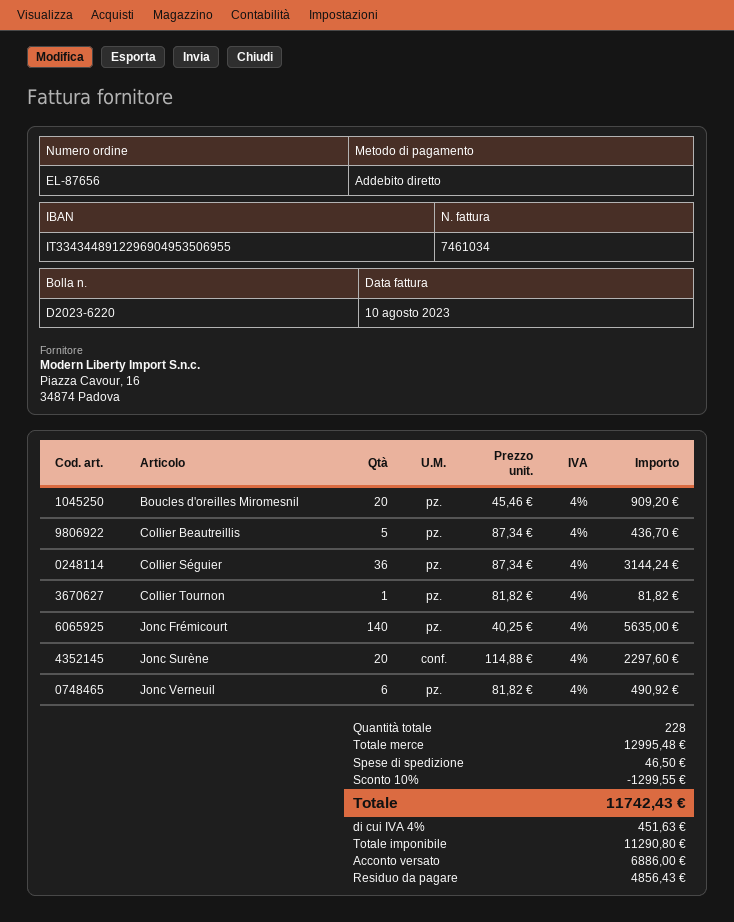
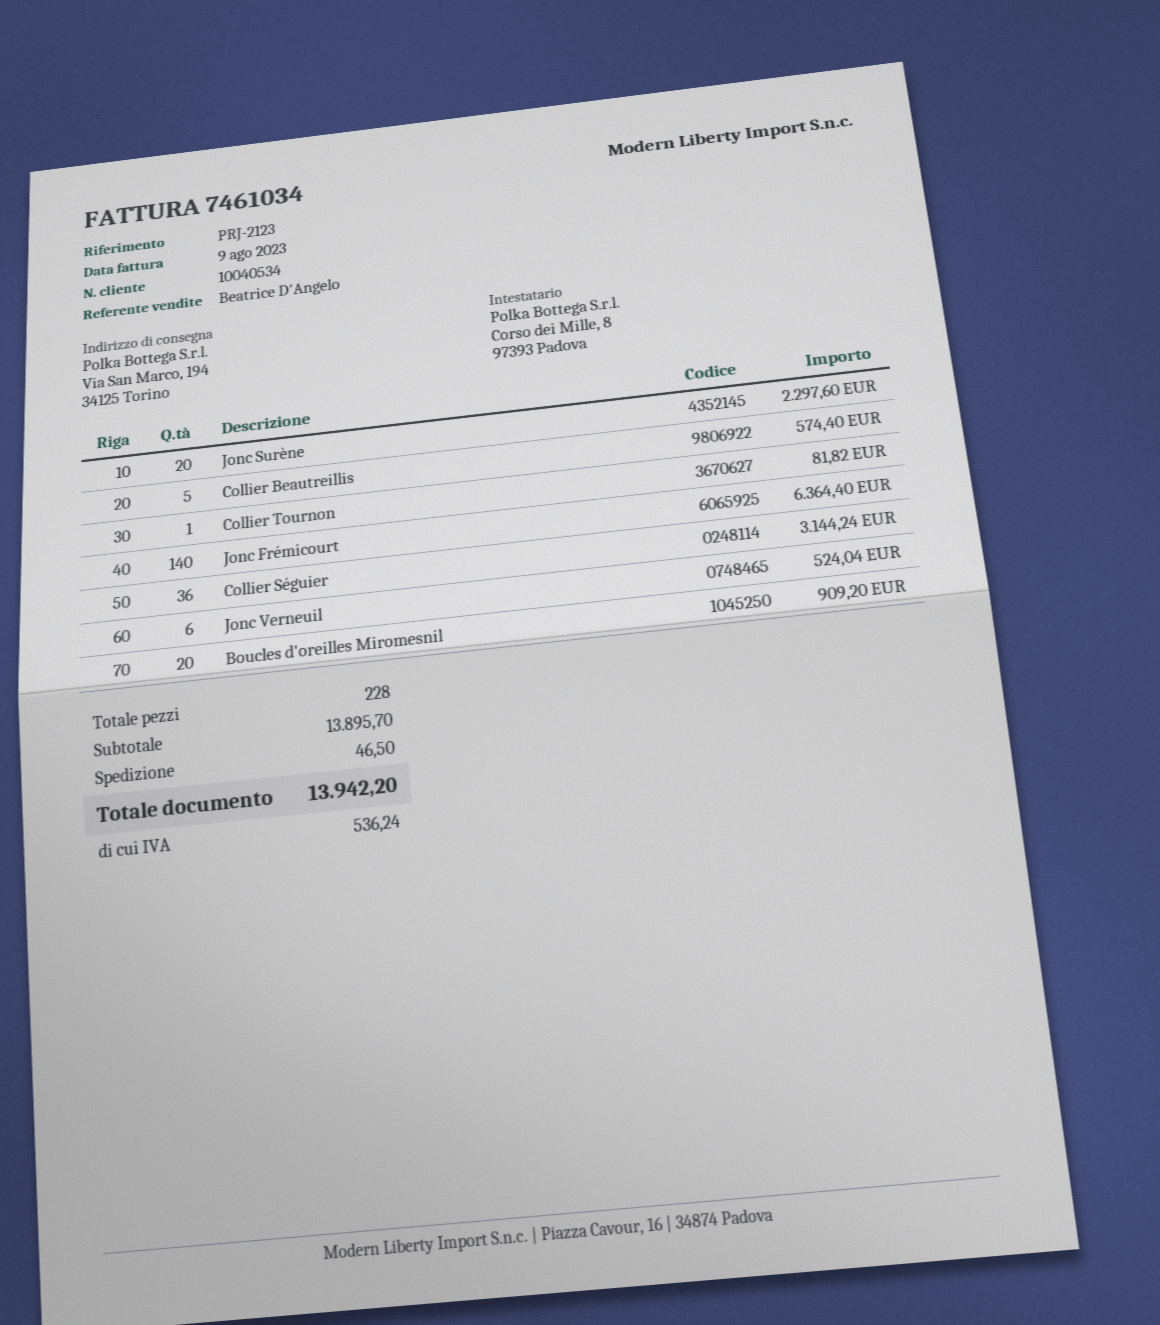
invoice date: 2023-08-10 -> 2023-08-09
Collier Beautreillis: 5 for 436.70 -> 5 for 574.40
Jonc Frémicourt: 140 for 5635.00 -> 140 for 6364.40
Jonc Verneuil: 6 for 490.92 -> 6 for 524.04
subtotal: 12995.48 -> 13895.70
discount: 10% = 1299.55 -> none
tax: 451.63 -> 536.24
total: 11742.43 -> 13942.20

